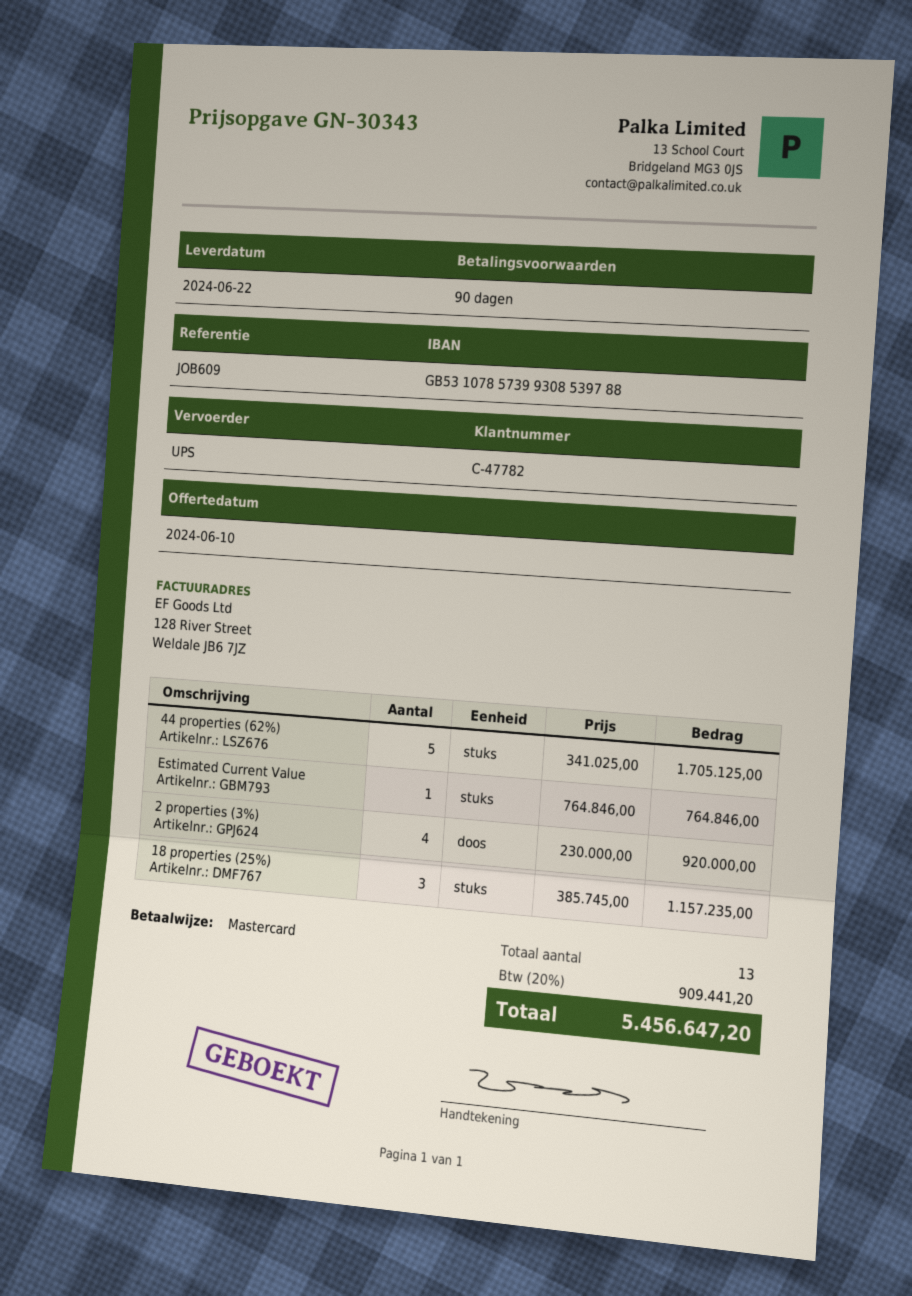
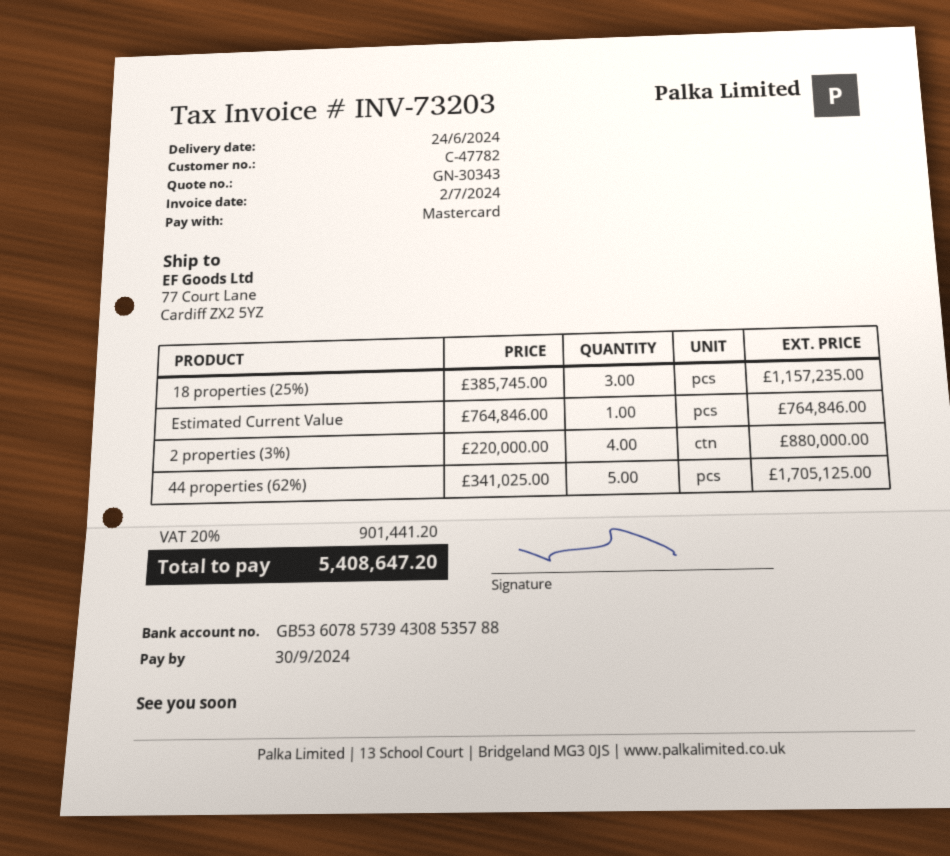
delivery date: 2024-06-22 -> 2024-06-24
bank account: GB53107857399308539788 -> GB53607857394308535788
2 properties (3%): 4 x 230000.00 = 920000.00 -> 4 x 220000.00 = 880000.00
tax: 20% = 909441.20 -> 20% = 901441.20
total: 5456647.20 -> 5408647.20

